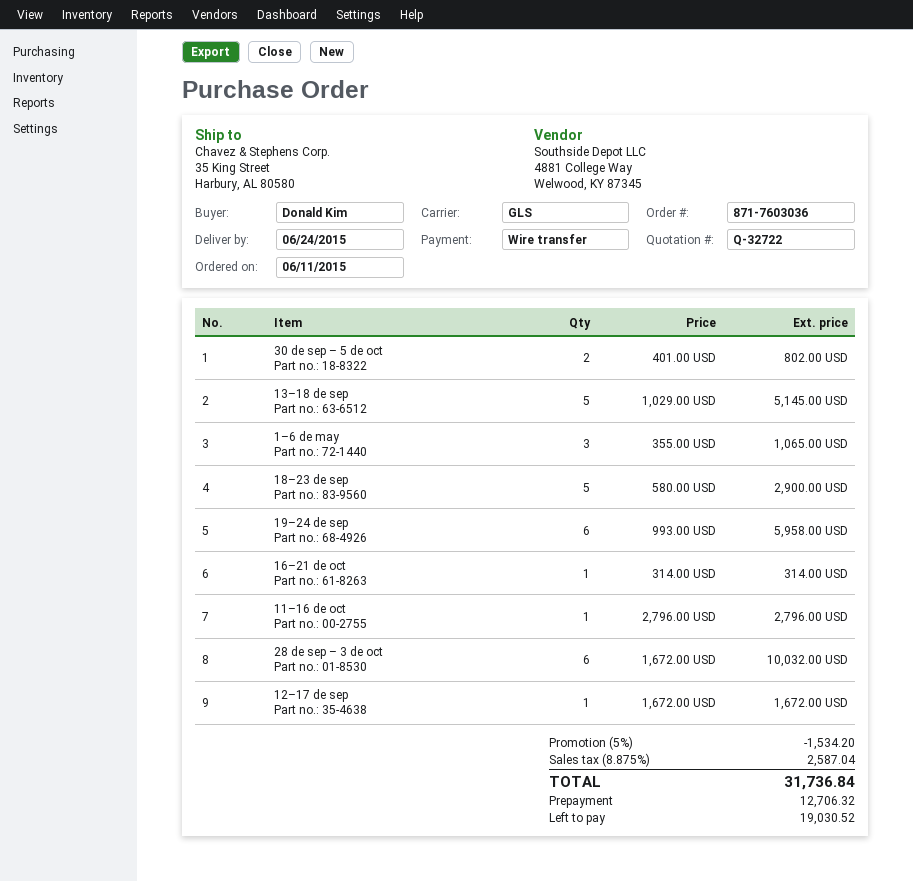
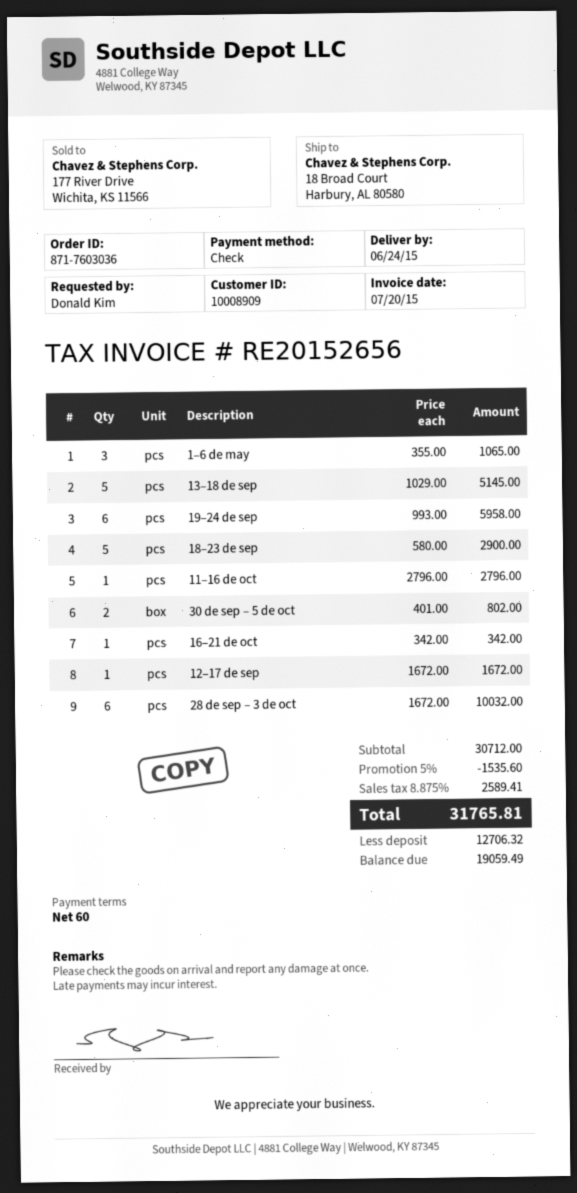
payment method: bank transfer -> cheque
ship to: 35 King Street, Harbury, AL 80580 -> 18 Broad Court, Harbury, AL 80580
16–21 de oct: 1 x 314.00 = 314.00 -> 1 x 342.00 = 342.00
discount: 5% = 1534.20 -> 5% = 1535.60
tax: 8.875% = 2587.04 -> 8.875% = 2589.41
total: 31736.84 -> 31765.81
balance: 19030.52 -> 19059.49

